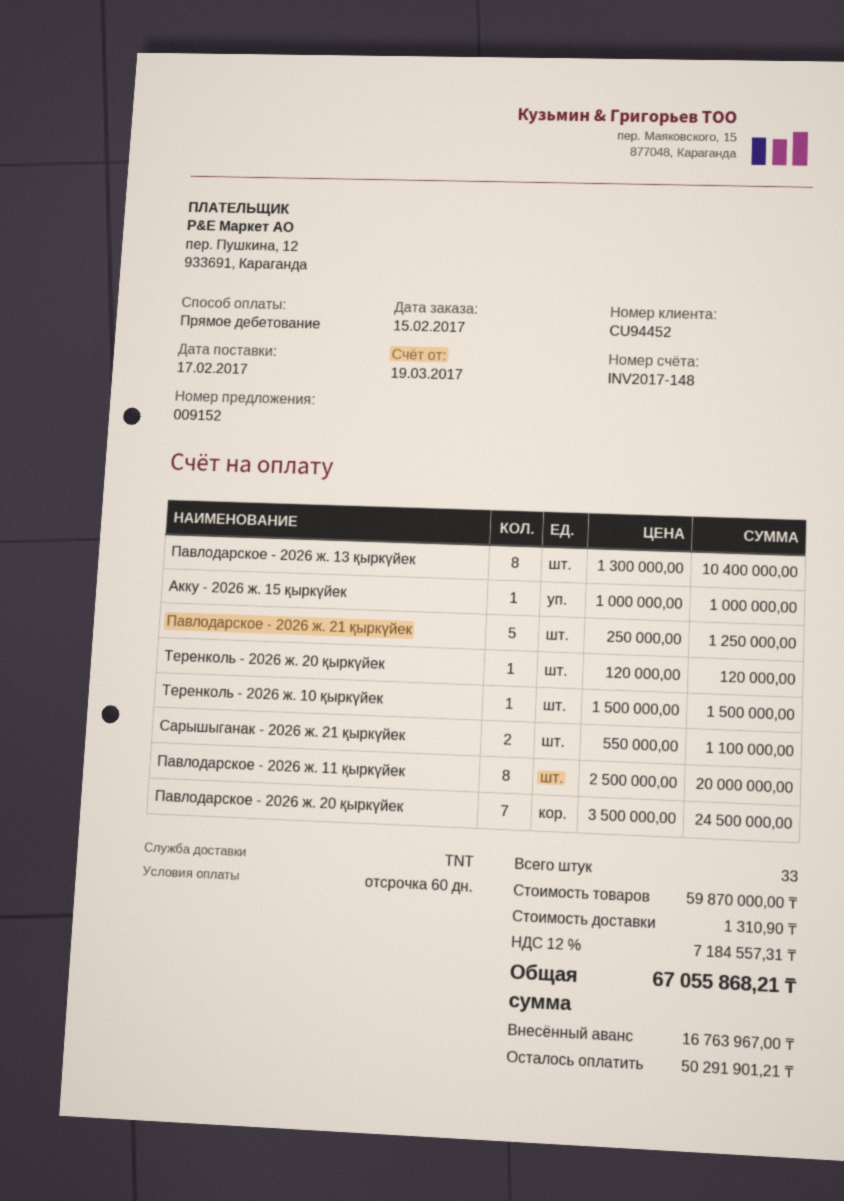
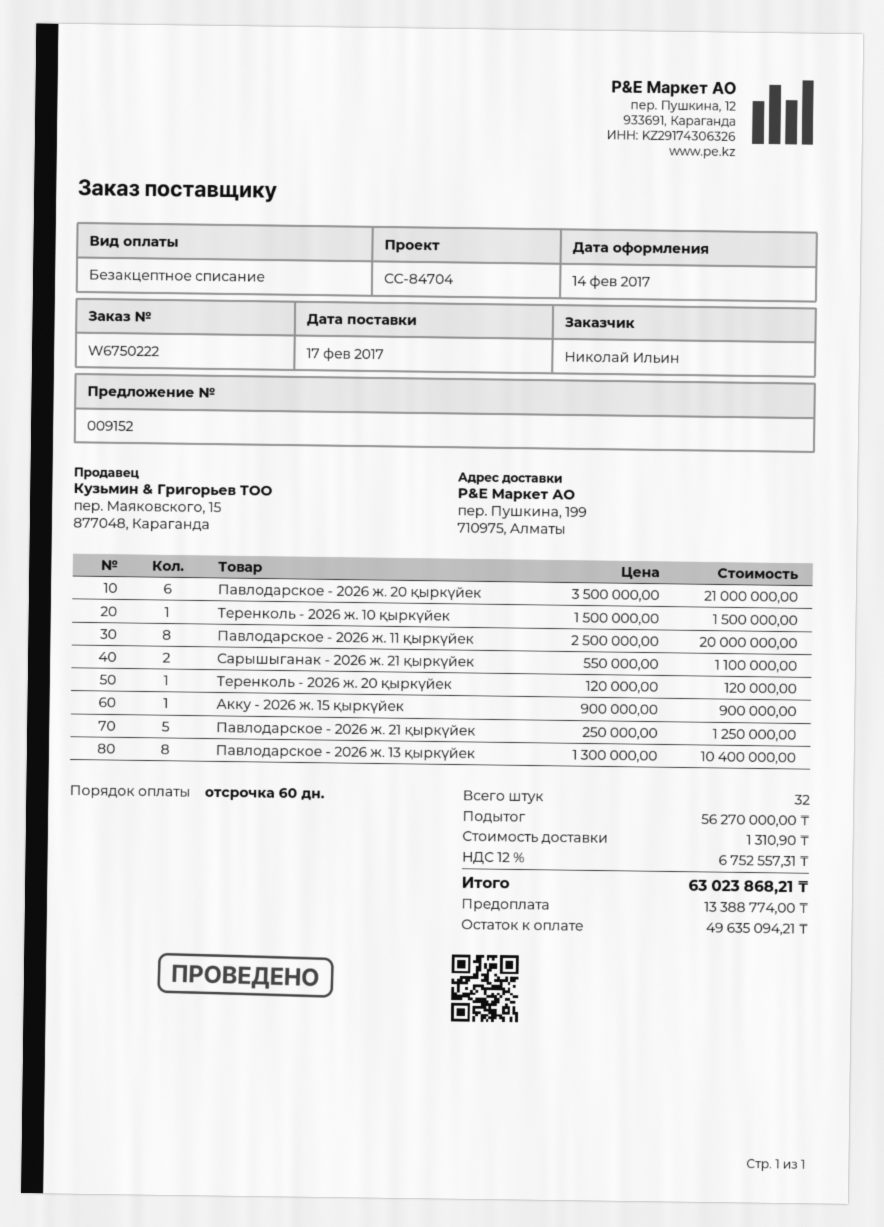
order date: 2017-02-15 -> 2017-02-14
Акку - 2026 ж. 15 қыркүйек: 1 x 1000000.00 = 1000000.00 -> 1 x 900000.00 = 900000.00
Павлодарское - 2026 ж. 20 қыркүйек: 7 x 3500000.00 = 24500000.00 -> 6 x 3500000.00 = 21000000.00
total quantity: 33 -> 32
subtotal: 59870000.00 -> 56270000.00
tax: 12% = 7184557.31 -> 12% = 6752557.31
total: 67055868.21 -> 63023868.21
deposit: 16763967.00 -> 13388774.00
balance: 50291901.21 -> 49635094.21

